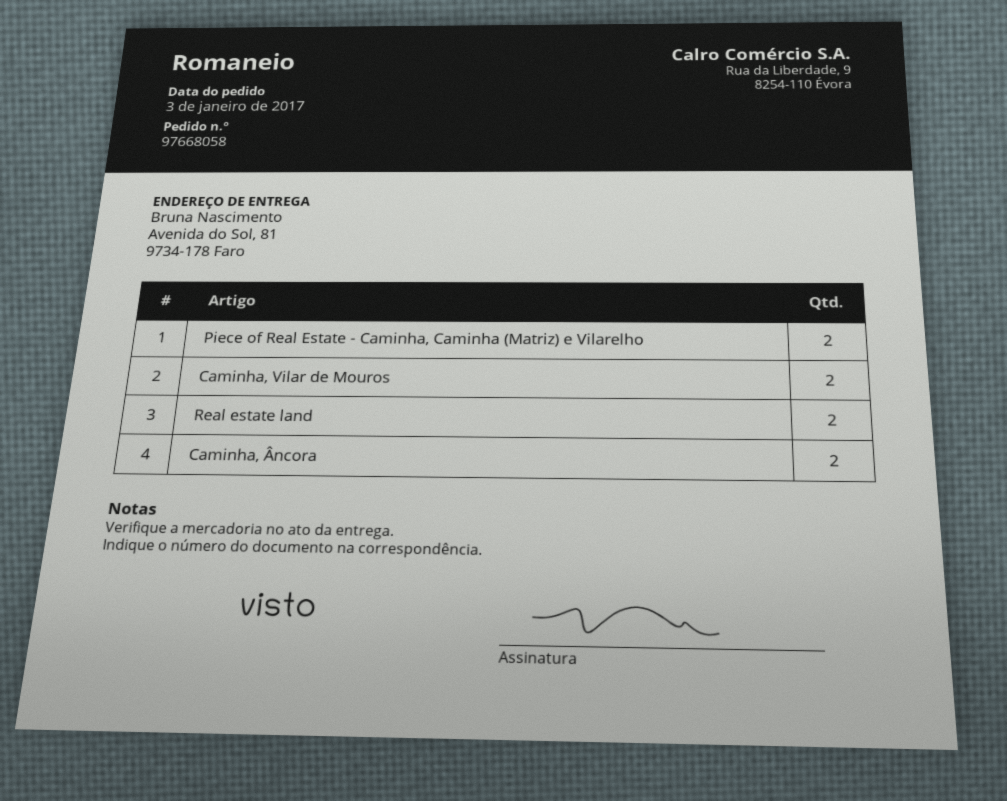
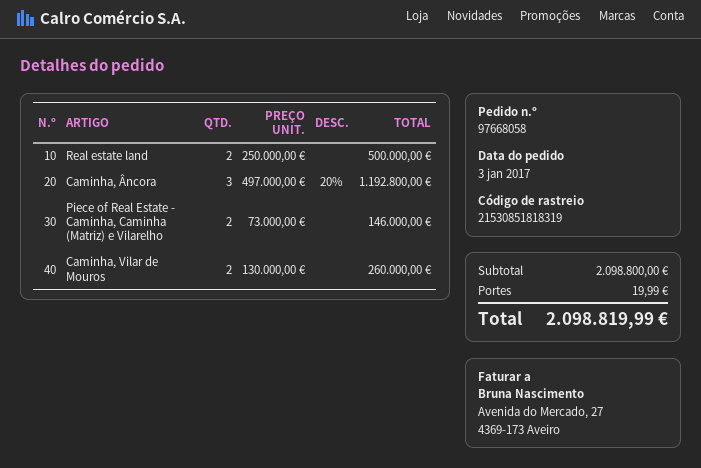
Caminha, Âncora: 2 -> 3

